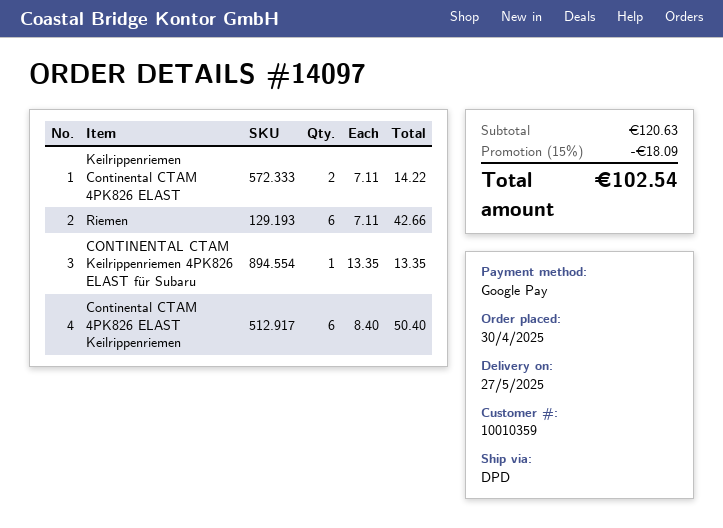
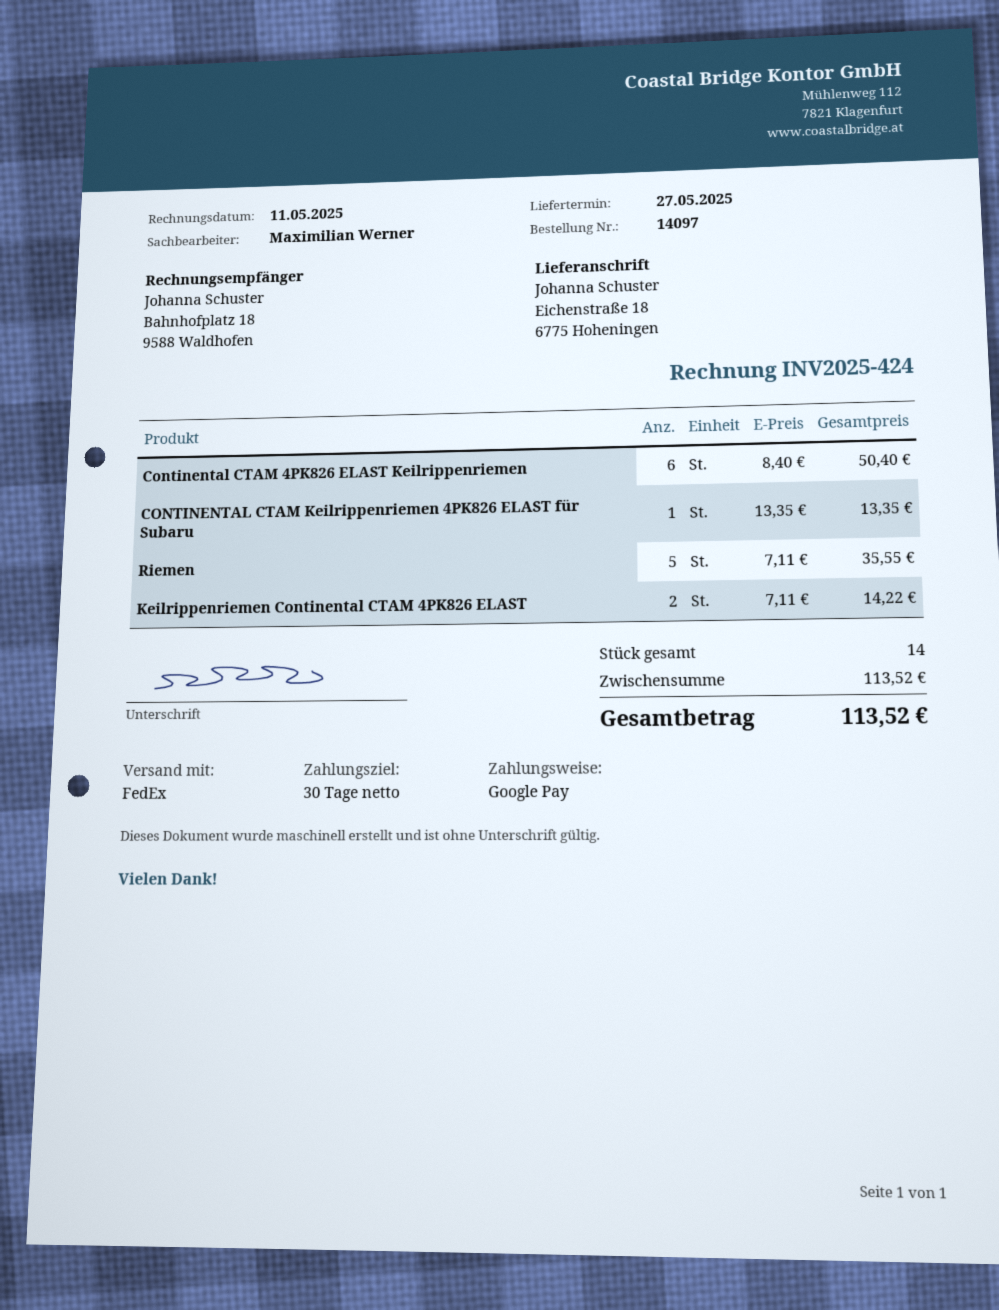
shipping method: DPD -> FedEx
Riemen: 6 x 7.11 = 42.66 -> 5 x 7.11 = 35.55
subtotal: 120.63 -> 113.52
discount: 15% = 18.09 -> none
total: 102.54 -> 113.52

